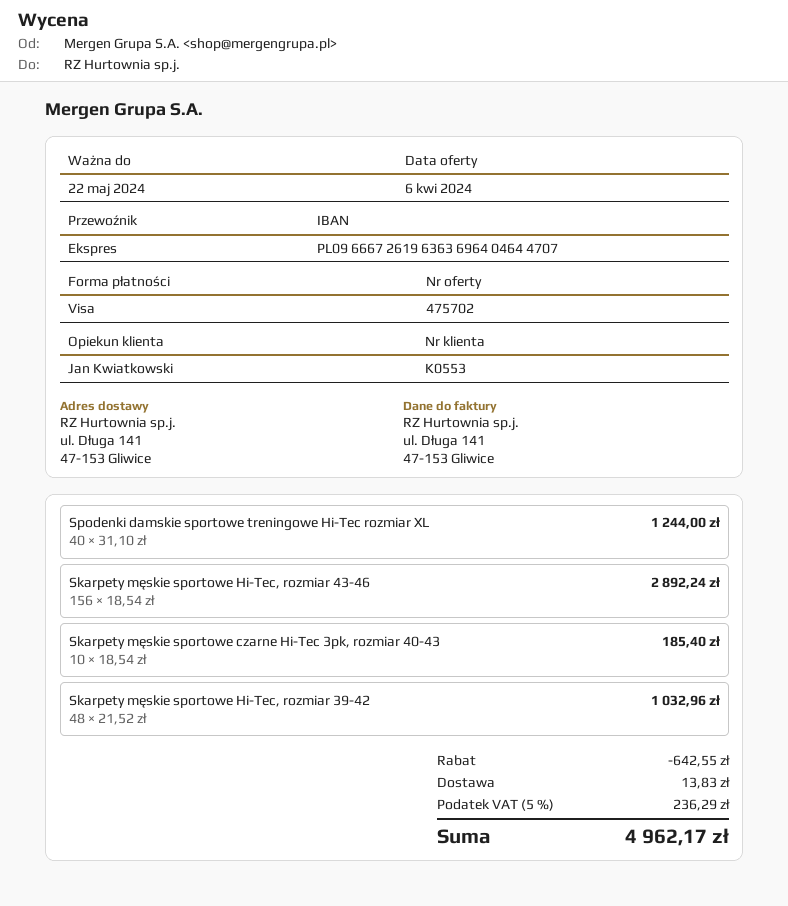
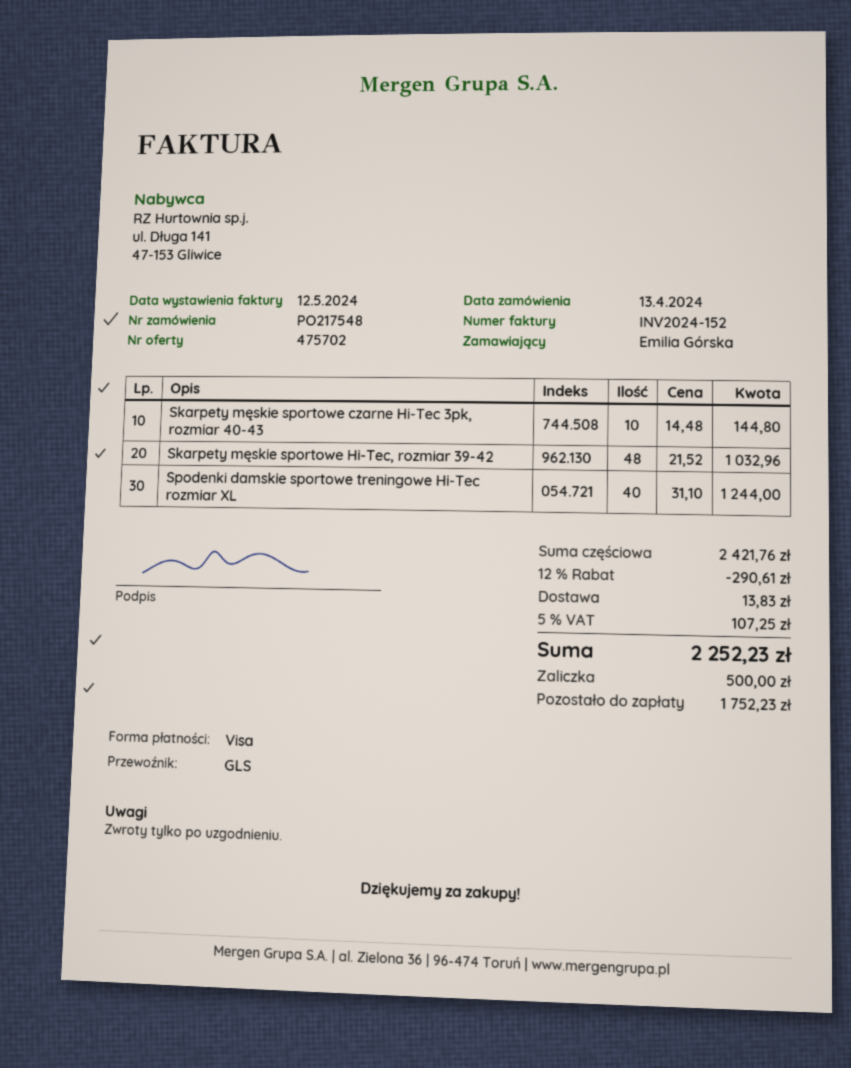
shipping method: express -> GLS
Skarpety męskie sportowe Hi-Tec, rozmiar 43-46: 156 x 18.54 = 2892.24 -> none
Skarpety męskie sportowe czarne Hi-Tec 3pk, rozmiar 40-43: 10 x 18.54 = 185.40 -> 10 x 14.48 = 144.80
discount: 642.55 -> 290.61
tax: 5% = 236.29 -> 5% = 107.25
total: 4962.17 -> 2252.23

